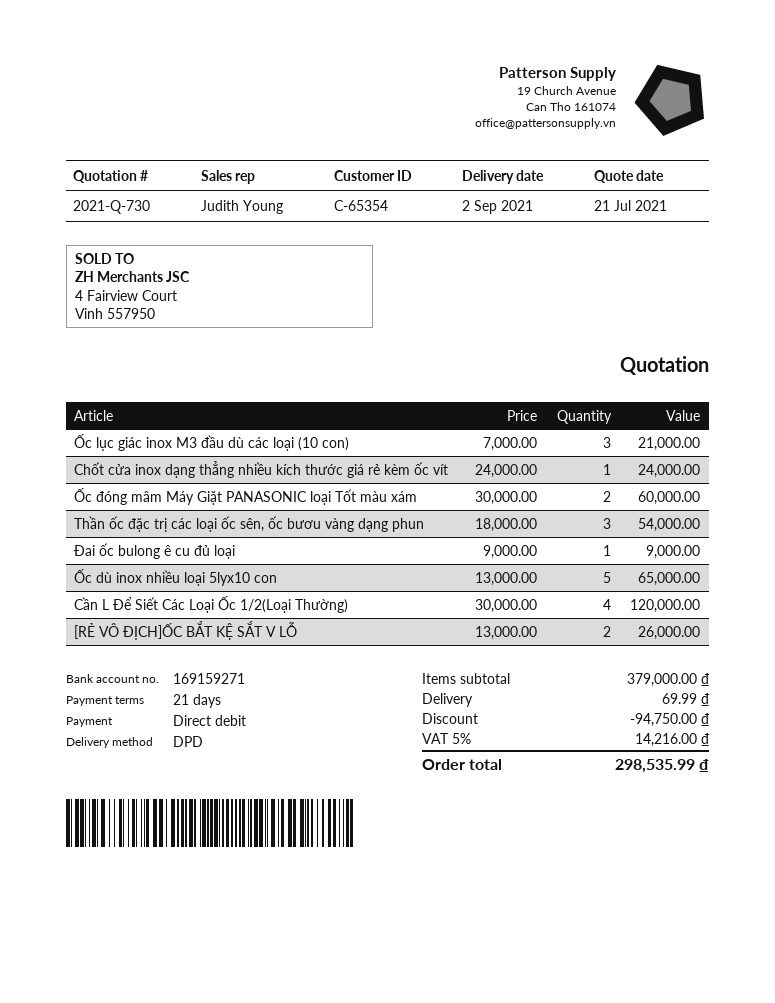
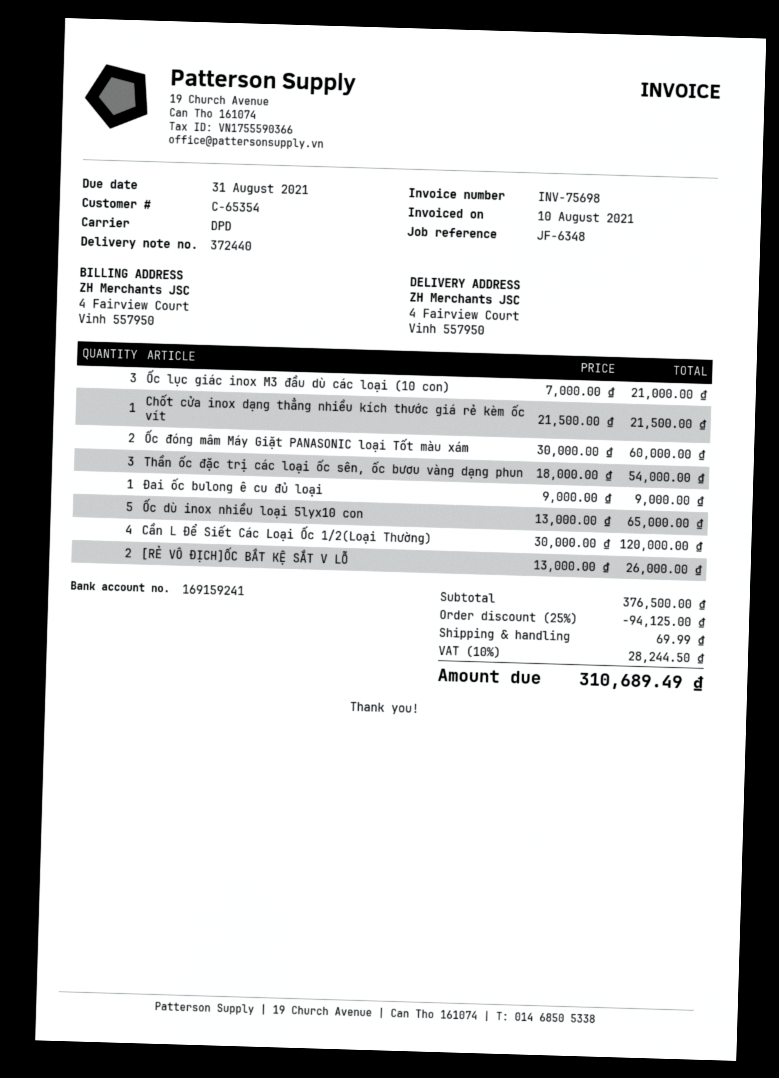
bank account: 169159271 -> 169159241
Chốt cửa inox dạng thẳng nhiều kích thước giá rẻ kèm ốc vít: 1 x 24000.00 = 24000.00 -> 1 x 21500.00 = 21500.00
subtotal: 379000.00 -> 376500.00
discount: 94750.00 -> 94125.00
tax: 5% = 14216.00 -> 10% = 28244.50
total: 298535.99 -> 310689.49

